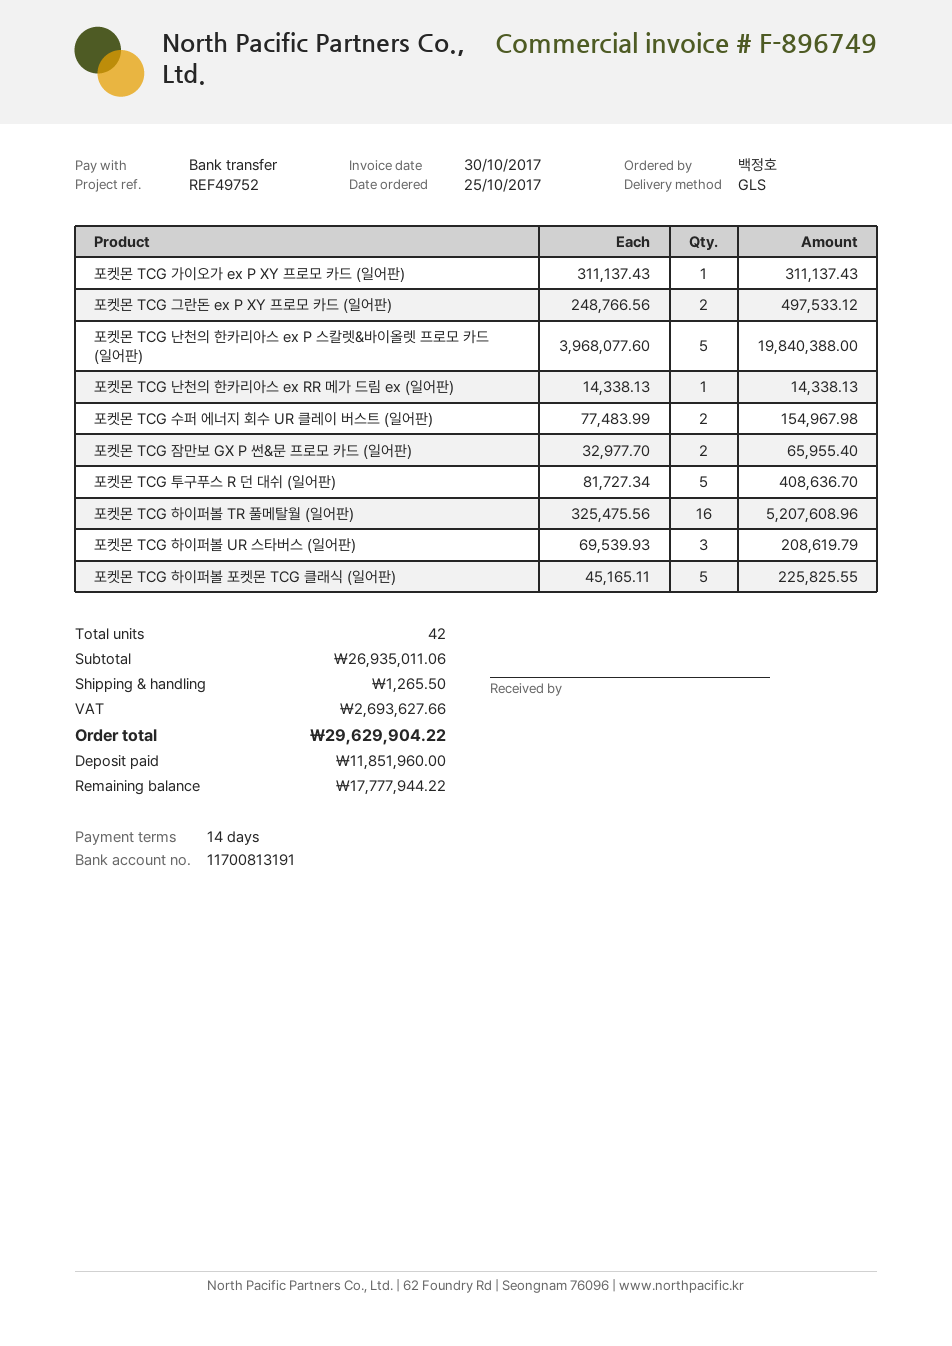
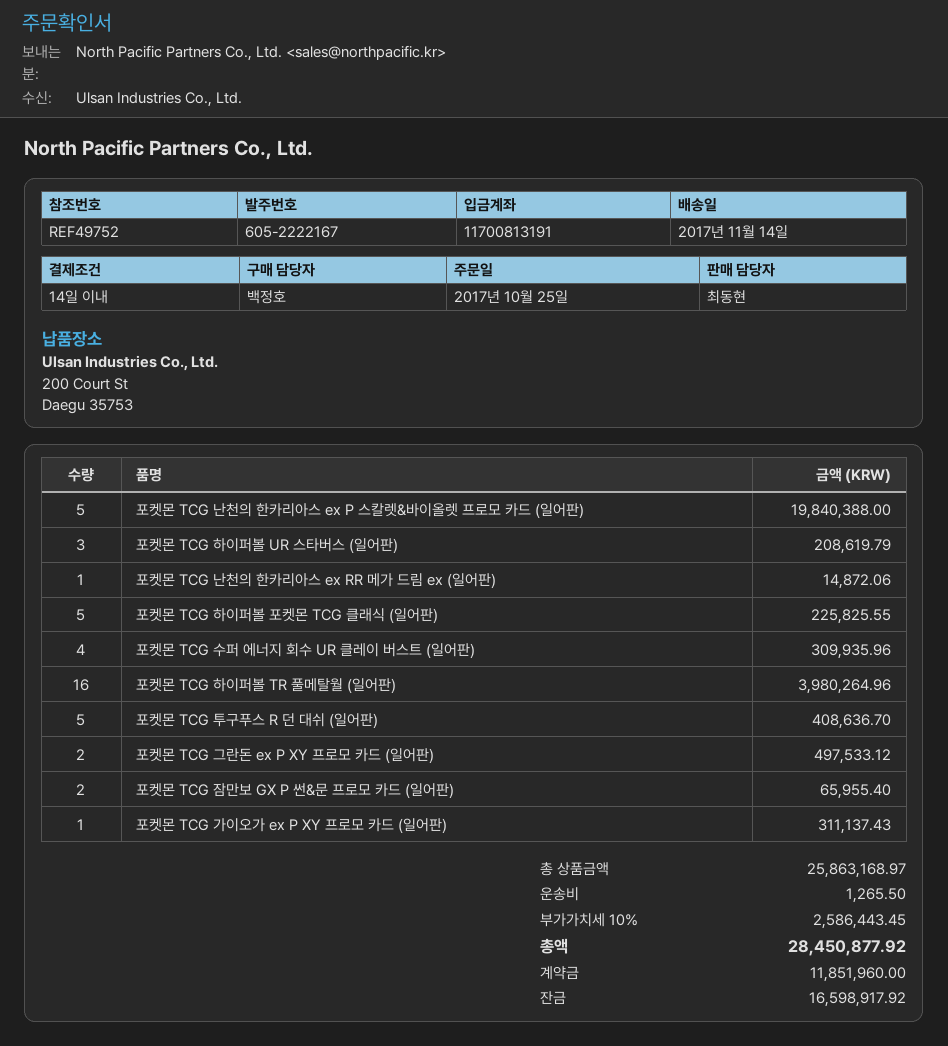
포켓몬 TCG 난천의 한카리아스 ex RR 메가 드림 ex (일어판): 1 for 14338.13 -> 1 for 14872.06
포켓몬 TCG 수퍼 에너지 회수 UR 클레이 버스트 (일어판): 2 for 154967.98 -> 4 for 309935.96
포켓몬 TCG 하이퍼볼 TR 풀메탈월 (일어판): 16 for 5207608.96 -> 16 for 3980264.96
subtotal: 26935011.06 -> 25863168.97
tax: 2693627.66 -> 2586443.45
total: 29629904.22 -> 28450877.92
balance: 17777944.22 -> 16598917.92

